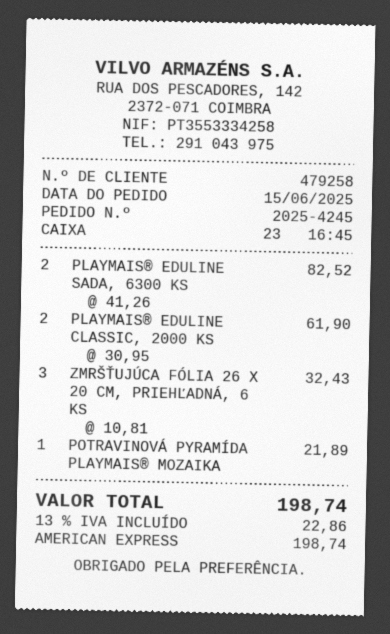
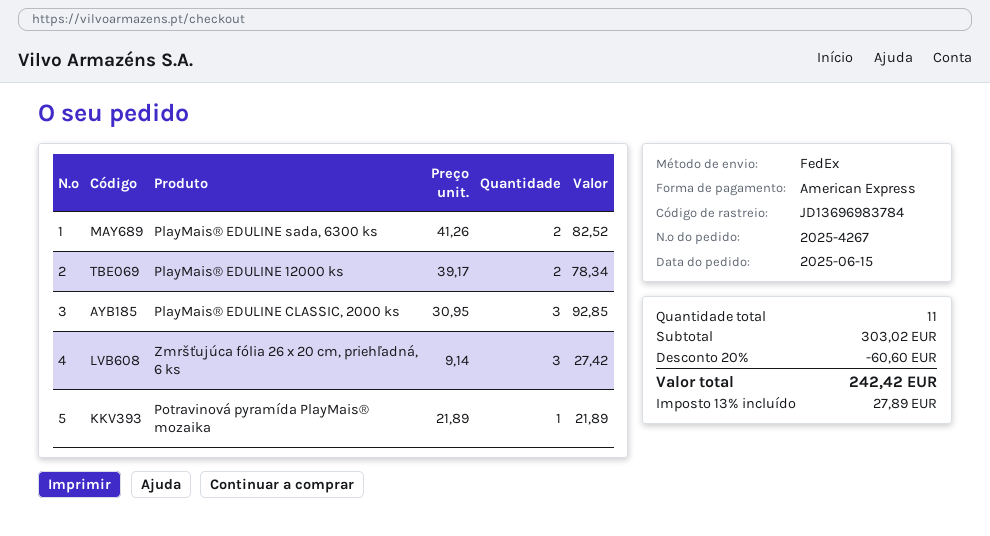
order number: 2025-4245 -> 2025-4267
PLAYMAIS® EDULINE CLASSIC, 2000 KS: 2 x 30.95 = 61.90 -> 3 x 30.95 = 92.85
ZMRŠŤUJÚCA FÓLIA 26 X 20 CM, PRIEHĽADNÁ, 6 KS: 3 x 10.81 = 32.43 -> 3 x 9.14 = 27.42
PlayMais® EDULINE 12000 ks: none -> 2 x 39.17 = 78.34
discount: none -> 20% = 60.60
tax: 13% = 22.86 -> 13% = 27.89
total: 198.74 -> 242.42

